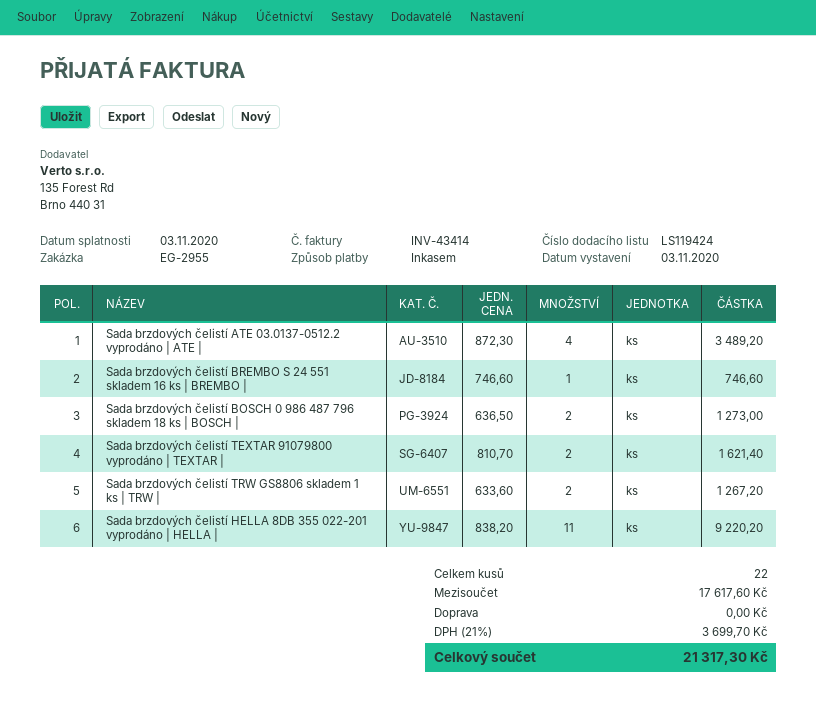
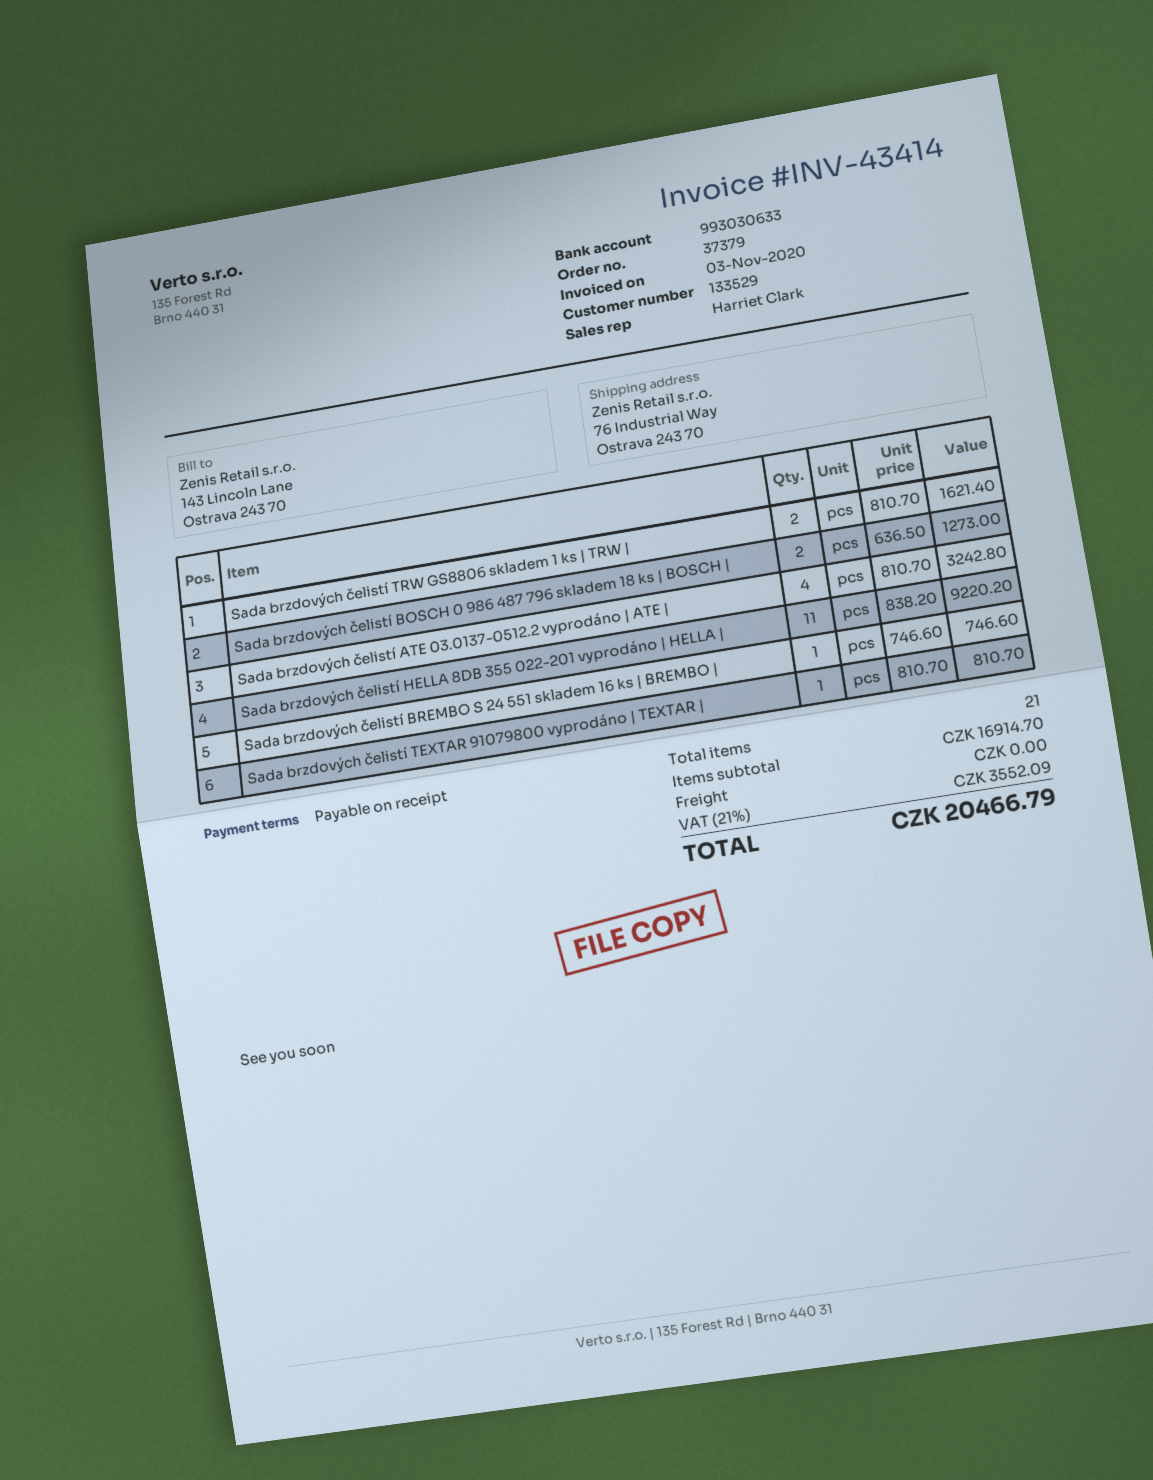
Sada brzdových čelistí ATE 03.0137-0512.2 vyprodáno | ATE |: 4 x 872.30 = 3489.20 -> 4 x 810.70 = 3242.80
Sada brzdových čelistí TEXTAR 91079800 vyprodáno | TEXTAR |: 2 x 810.70 = 1621.40 -> 1 x 810.70 = 810.70
Sada brzdových čelistí TRW GS8806 skladem 1 ks | TRW |: 2 x 633.60 = 1267.20 -> 2 x 810.70 = 1621.40
total quantity: 22 -> 21
subtotal: 17617.60 -> 16914.70
tax: 21% = 3699.70 -> 21% = 3552.09
total: 21317.30 -> 20466.79

